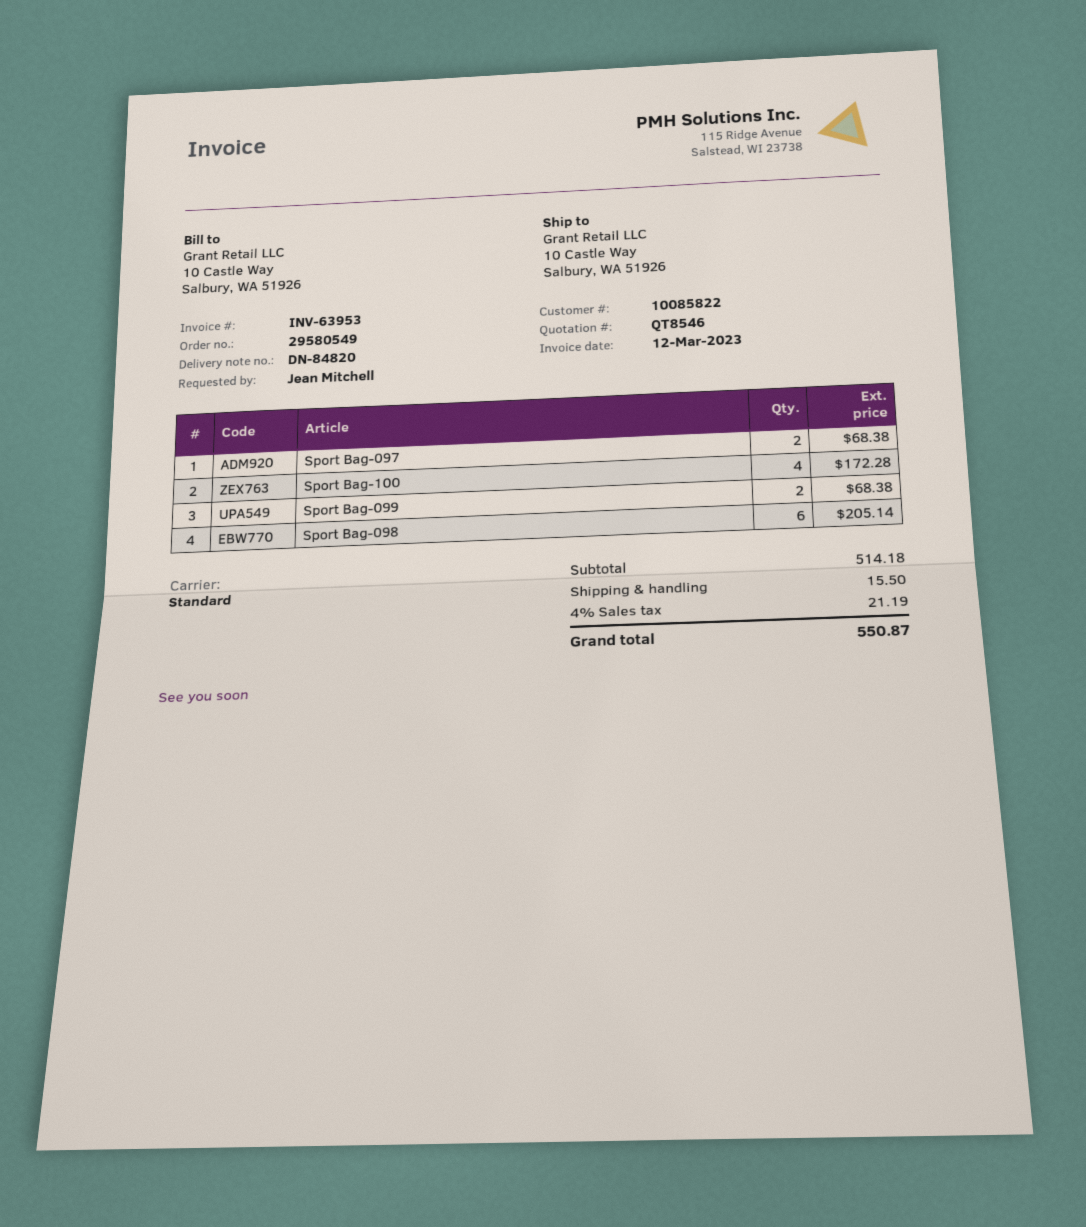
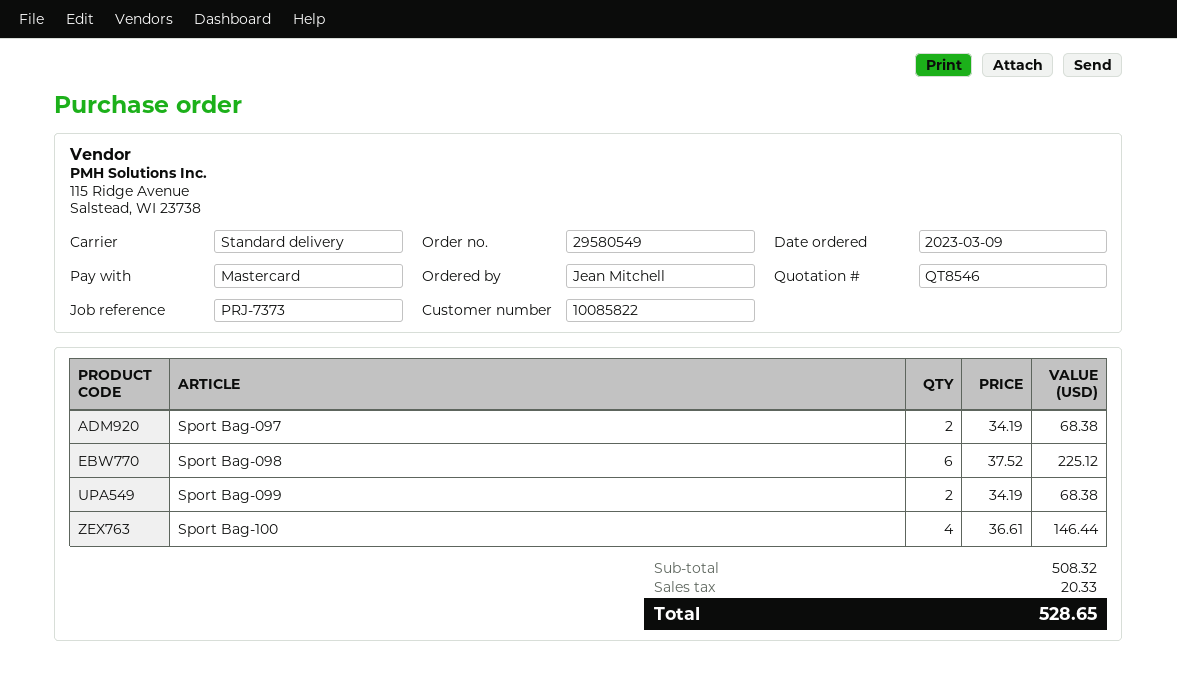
Sport Bag-100: 4 for 172.28 -> 4 for 146.44
Sport Bag-098: 6 for 205.14 -> 6 for 225.12
subtotal: 514.18 -> 508.32
shipping: 15.50 -> none
tax: 21.19 -> 20.33
total: 550.87 -> 528.65

